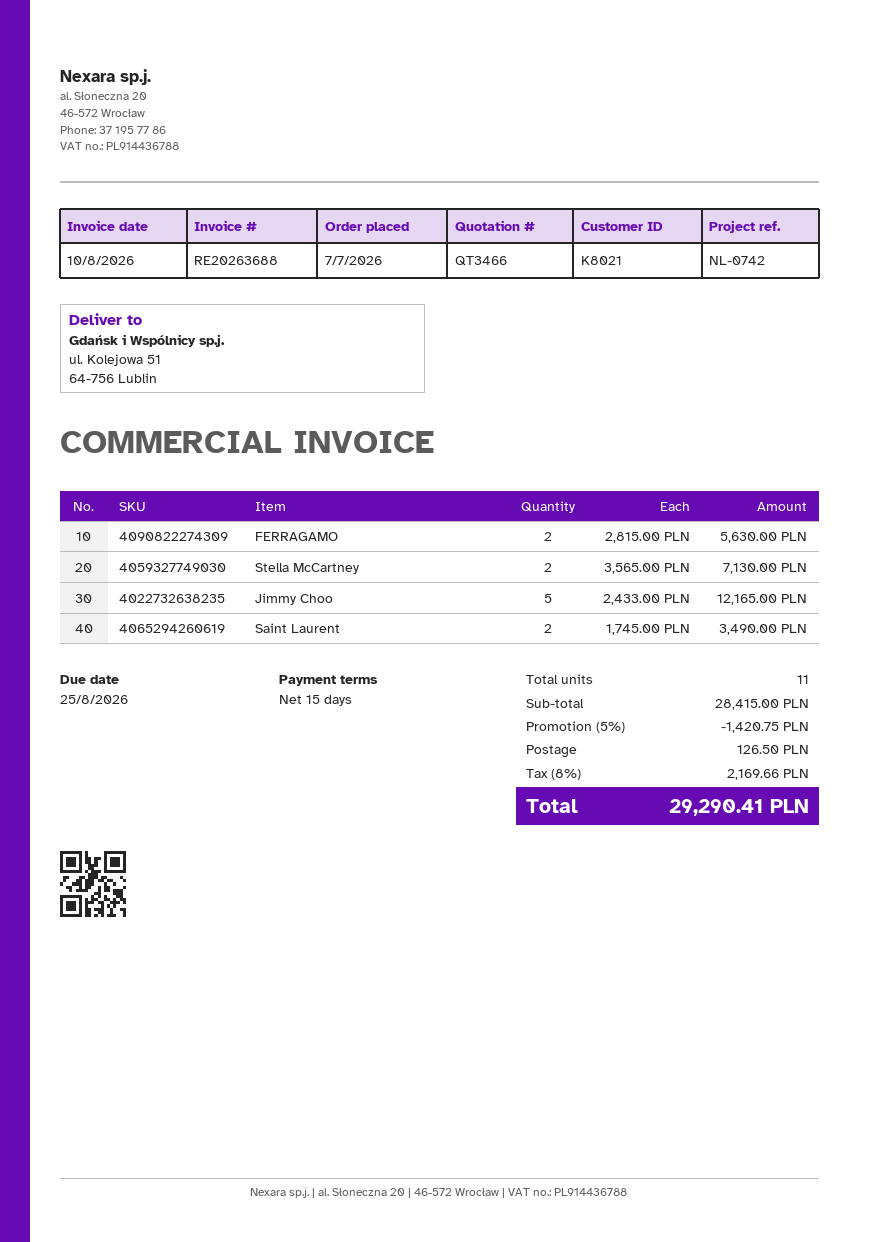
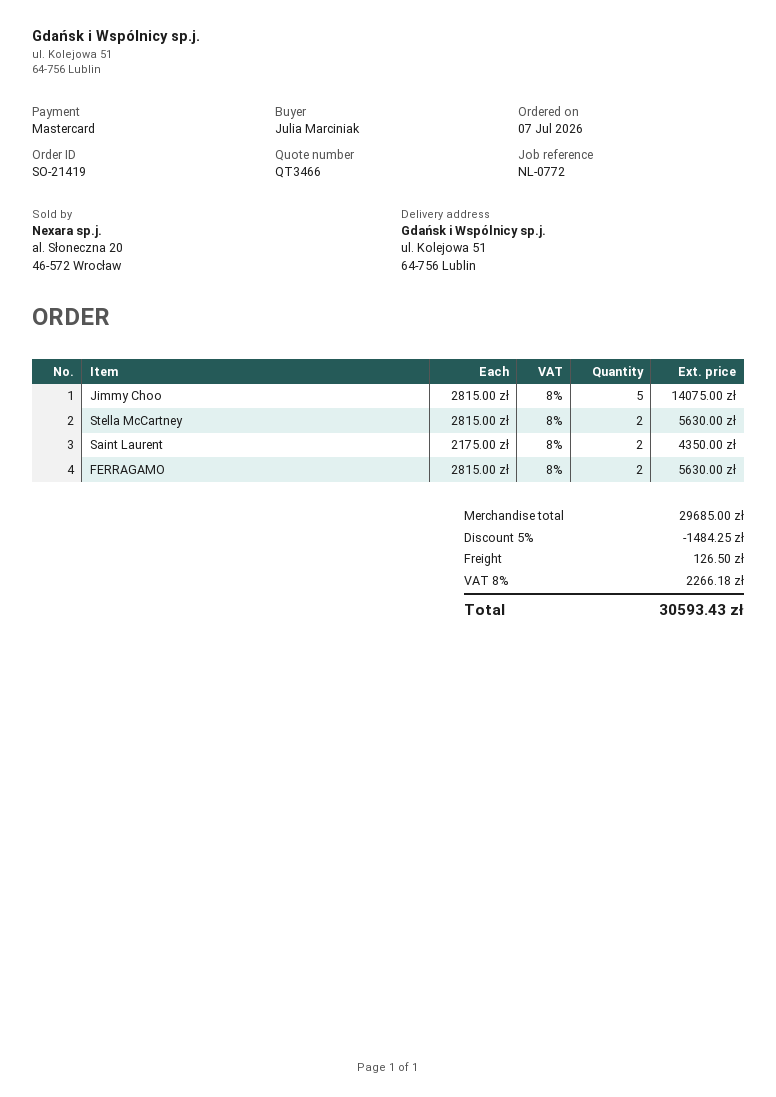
reference: NL-0742 -> NL-0772
Stella McCartney: 2 x 3565.00 = 7130.00 -> 2 x 2815.00 = 5630.00
Jimmy Choo: 5 x 2433.00 = 12165.00 -> 5 x 2815.00 = 14075.00
Saint Laurent: 2 x 1745.00 = 3490.00 -> 2 x 2175.00 = 4350.00
subtotal: 28415.00 -> 29685.00
discount: 5% = 1420.75 -> 5% = 1484.25
tax: 8% = 2169.66 -> 8% = 2266.18
total: 29290.41 -> 30593.43

